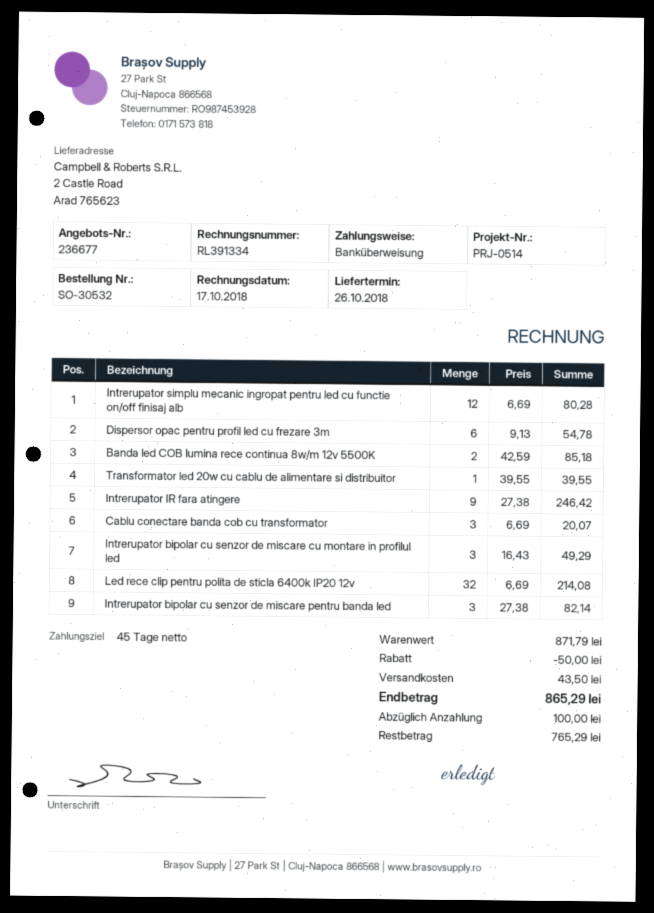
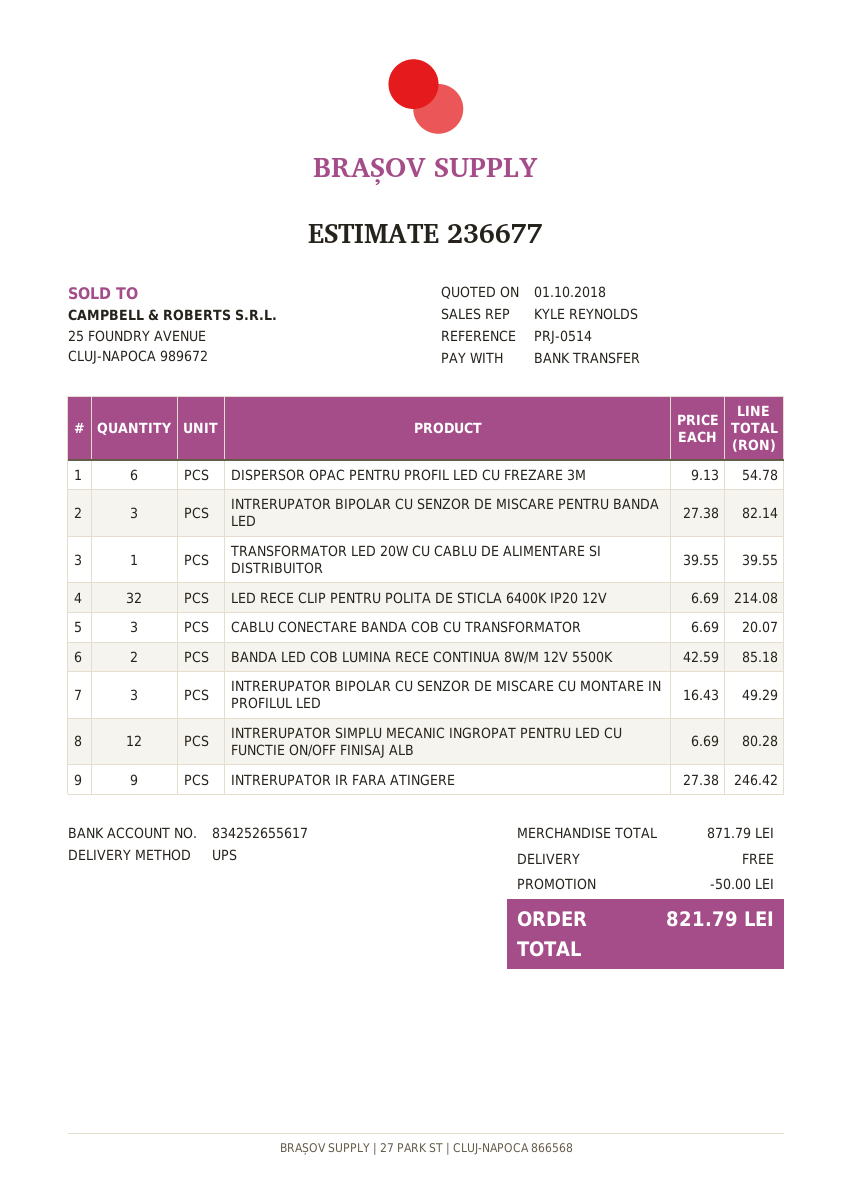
shipping: 43.50 -> 0.00
total: 865.29 -> 821.79

